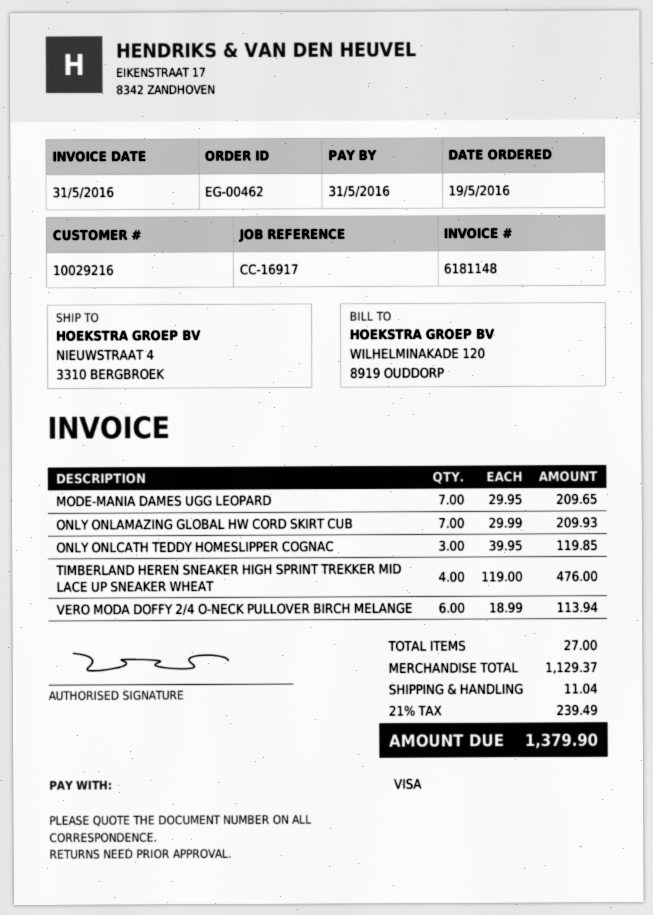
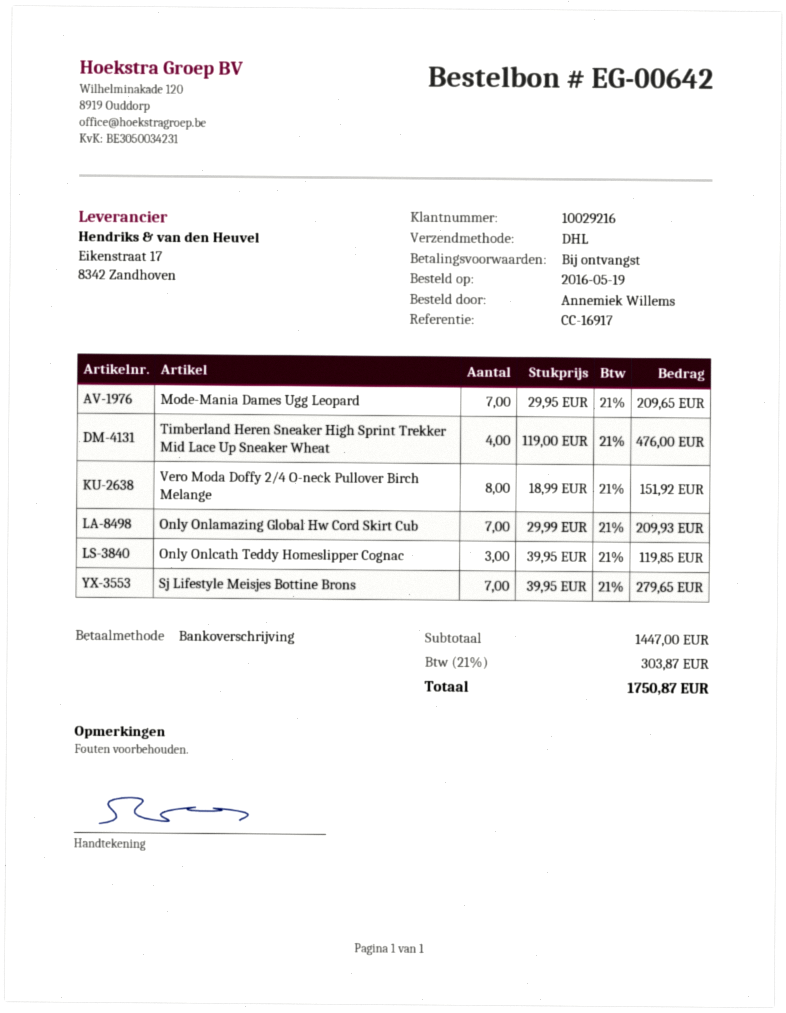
order number: EG-00462 -> EG-00642
payment method: Visa -> bank transfer
VERO MODA DOFFY 2/4 O-NECK PULLOVER BIRCH MELANGE: 6 x 18.99 = 113.94 -> 8 x 18.99 = 151.92
Sj Lifestyle Meisjes Bottine Brons: none -> 7 x 39.95 = 279.65
subtotal: 1129.37 -> 1447.00
shipping: 11.04 -> none
tax: 21% = 239.49 -> 21% = 303.87
total: 1379.90 -> 1750.87

